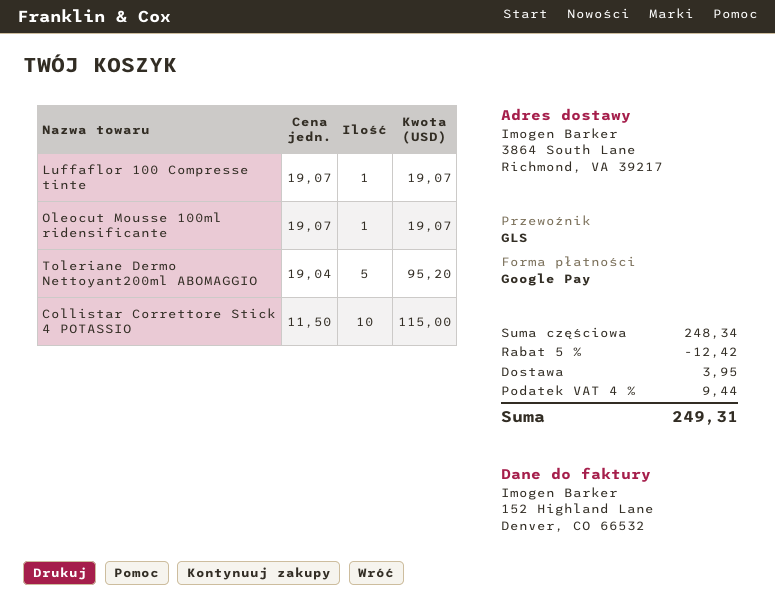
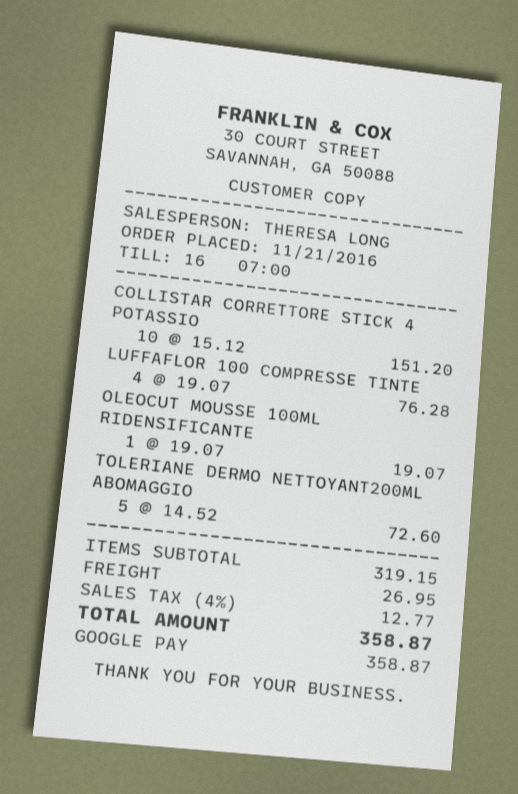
Luffaflor 100 Compresse tinte: 1 x 19.07 = 19.07 -> 4 x 19.07 = 76.28
Toleriane Dermo Nettoyant200ml ABOMAGGIO: 5 x 19.04 = 95.20 -> 5 x 14.52 = 72.60
Collistar Correttore Stick 4 POTASSIO: 10 x 11.50 = 115.00 -> 10 x 15.12 = 151.20
subtotal: 248.34 -> 319.15
discount: 5% = 12.42 -> none
shipping: 3.95 -> 26.95
tax: 4% = 9.44 -> 4% = 12.77
total: 249.31 -> 358.87

